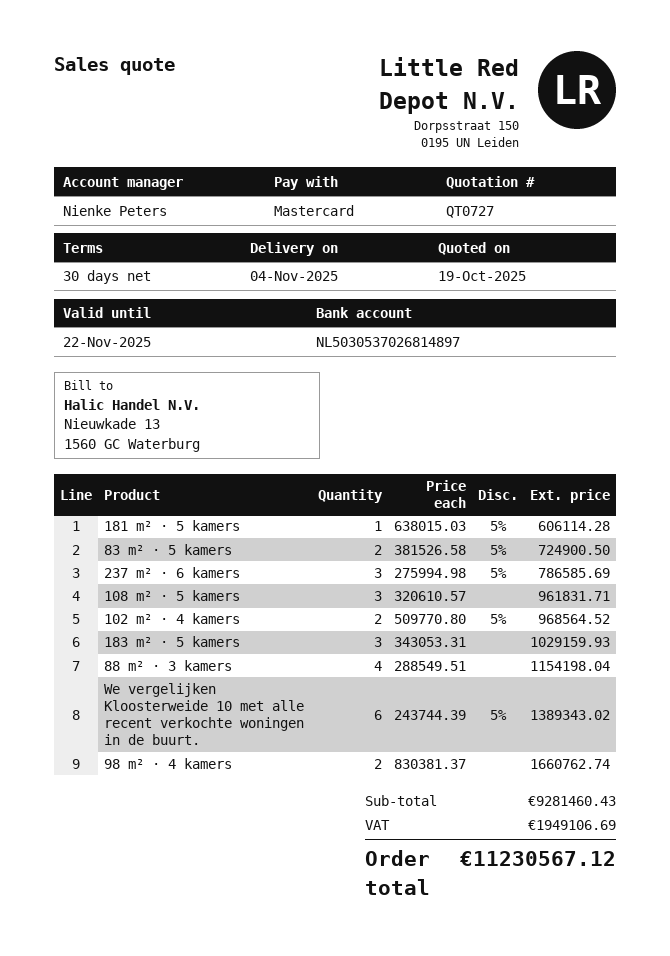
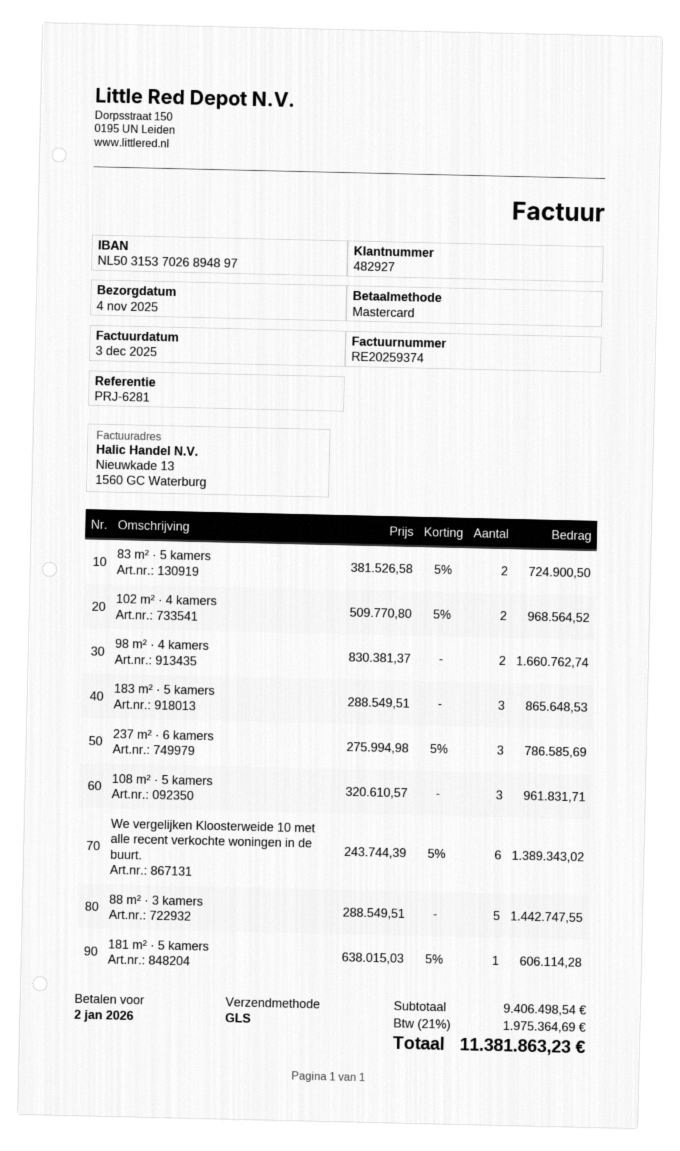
bank account: NL5030537026814897 -> NL5031537026894897
183 m² · 5 kamers: 3 x 343053.31 = 1029159.93 -> 3 x 288549.51 = 865648.53
88 m² · 3 kamers: 4 x 288549.51 = 1154198.04 -> 5 x 288549.51 = 1442747.55
subtotal: 9281460.43 -> 9406498.54
tax: 1949106.69 -> 1975364.69
total: 11230567.12 -> 11381863.23

